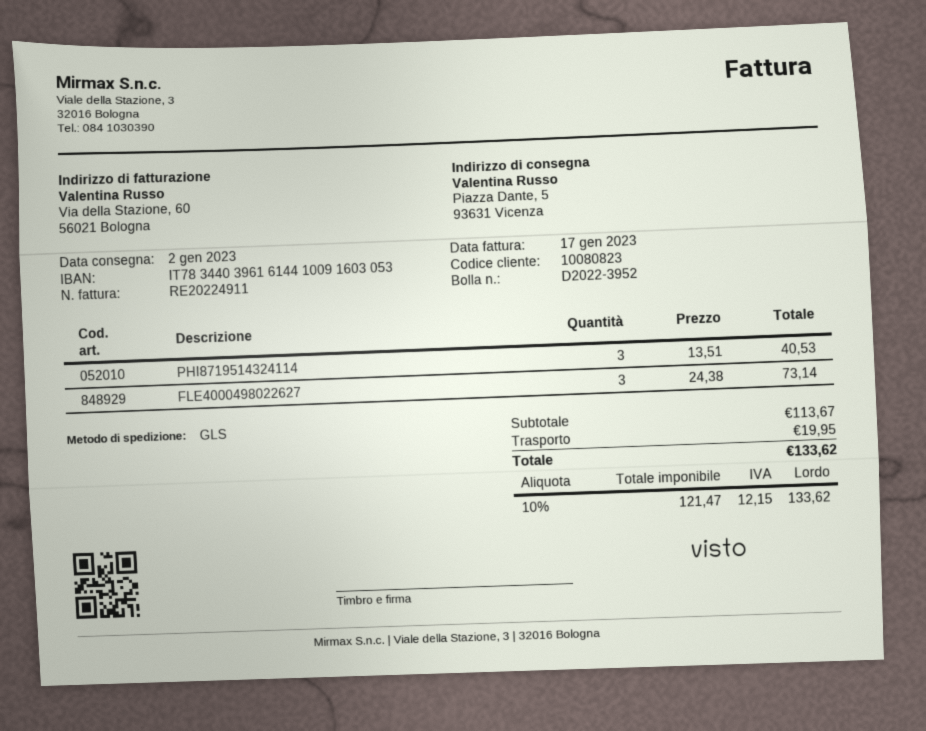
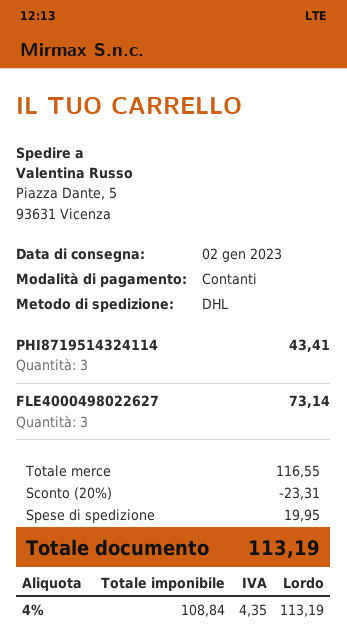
shipping method: GLS -> DHL
PHI8719514324114: 3 for 40.53 -> 3 for 43.41
subtotal: 113.67 -> 116.55
discount: none -> 20% = 23.31
net: 121.47 -> 108.84
tax: 10% = 12.15 -> 4% = 4.35
total: 133.62 -> 113.19

